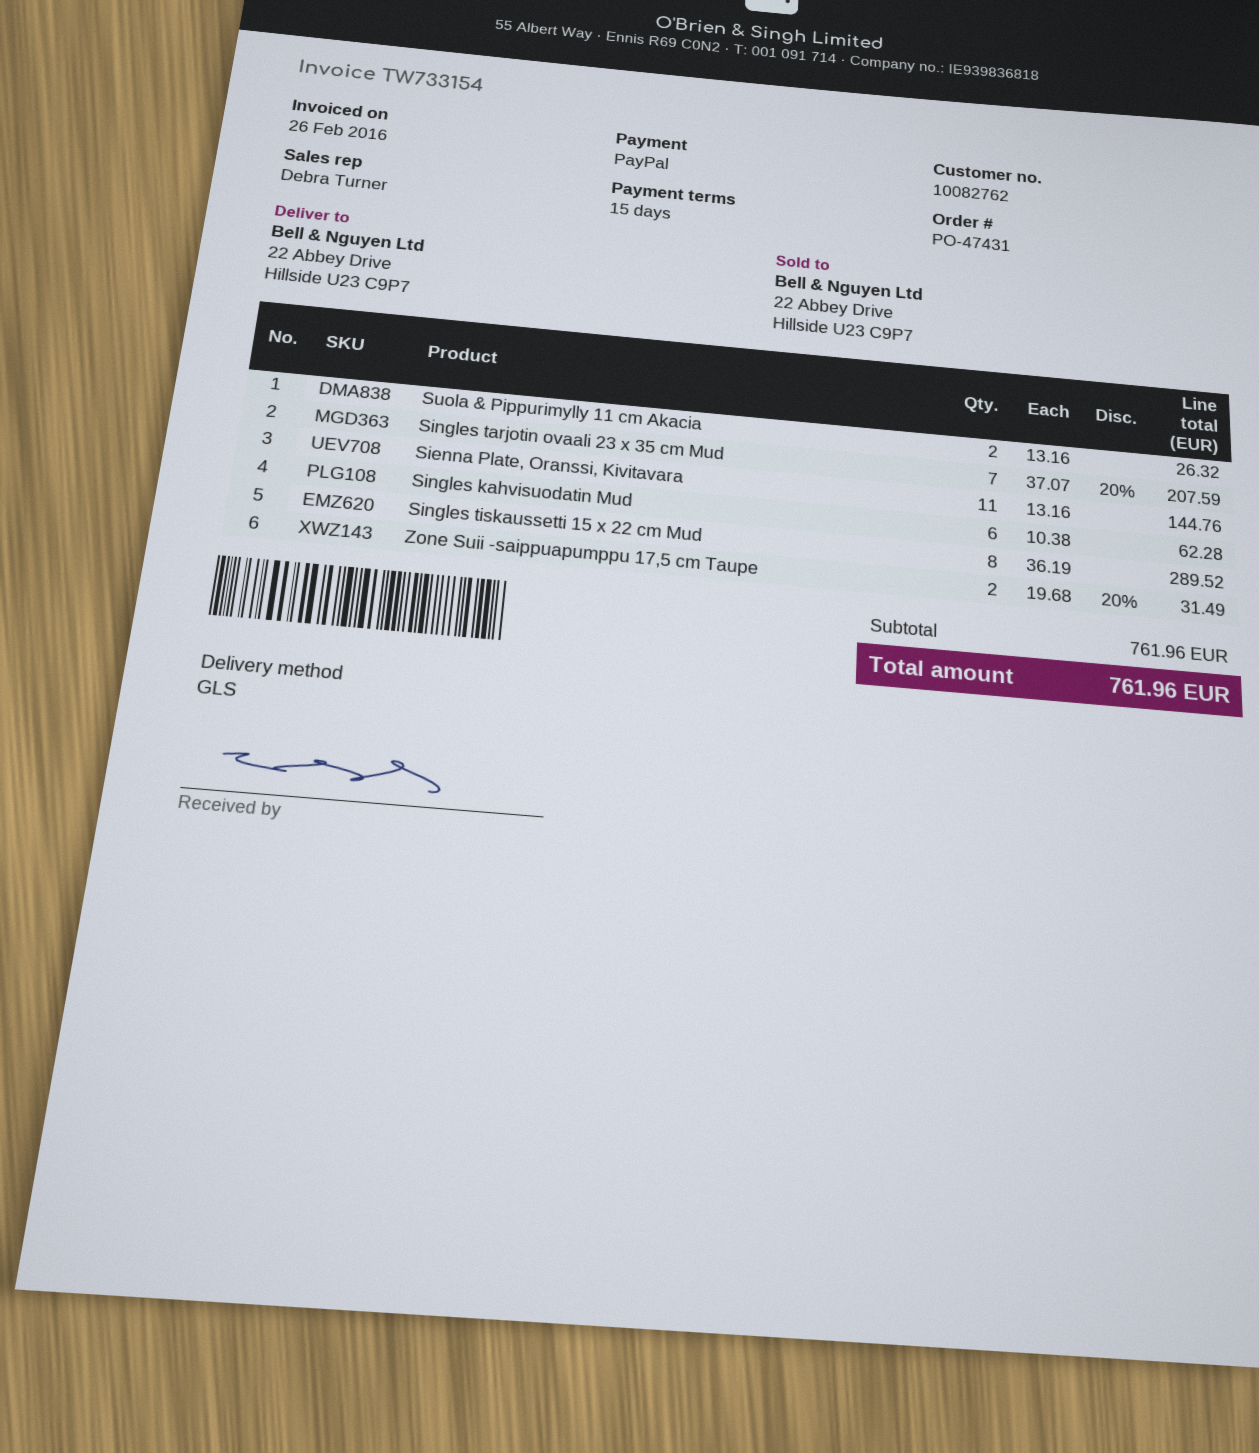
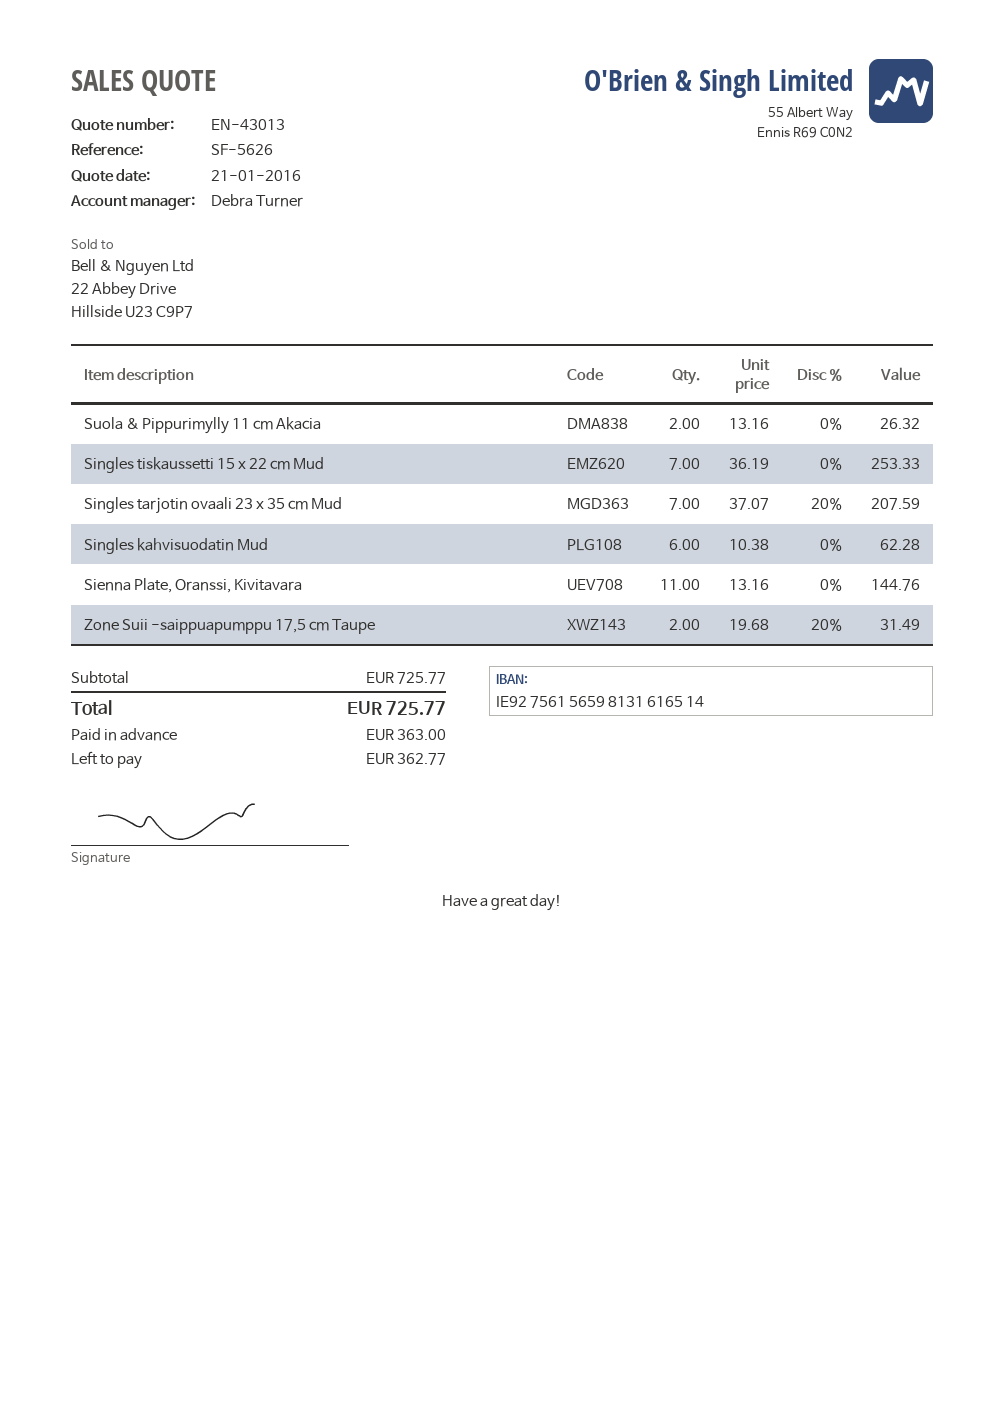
Singles tiskaussetti 15 x 22 cm Mud: 8 x 36.19 = 289.52 -> 7 x 36.19 = 253.33
subtotal: 761.96 -> 725.77
total: 761.96 -> 725.77

